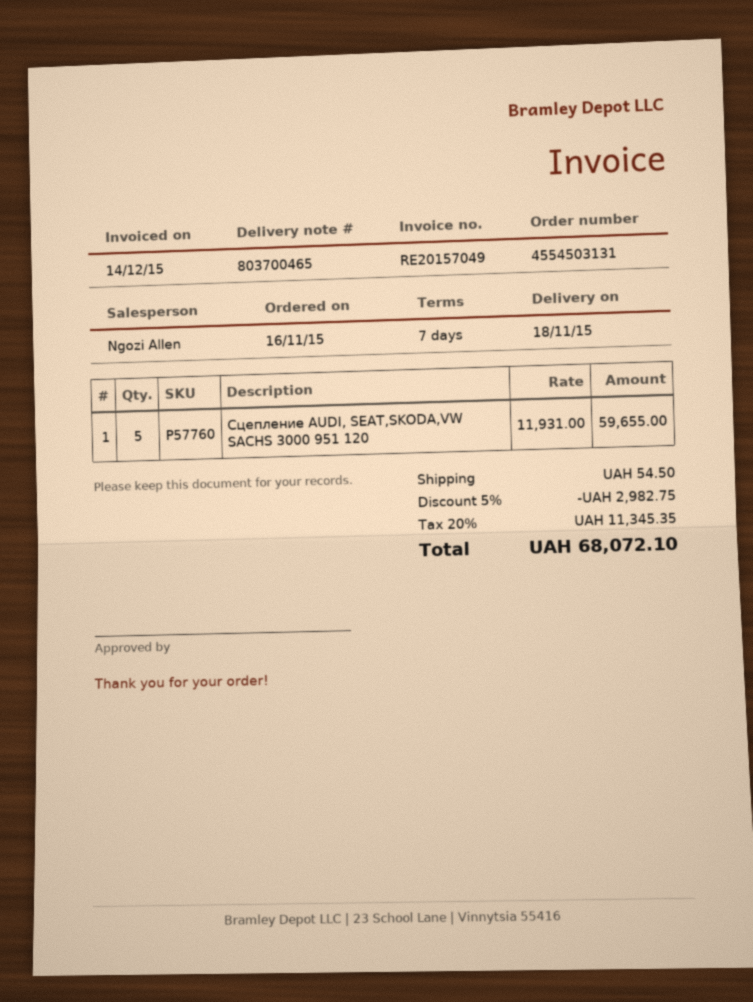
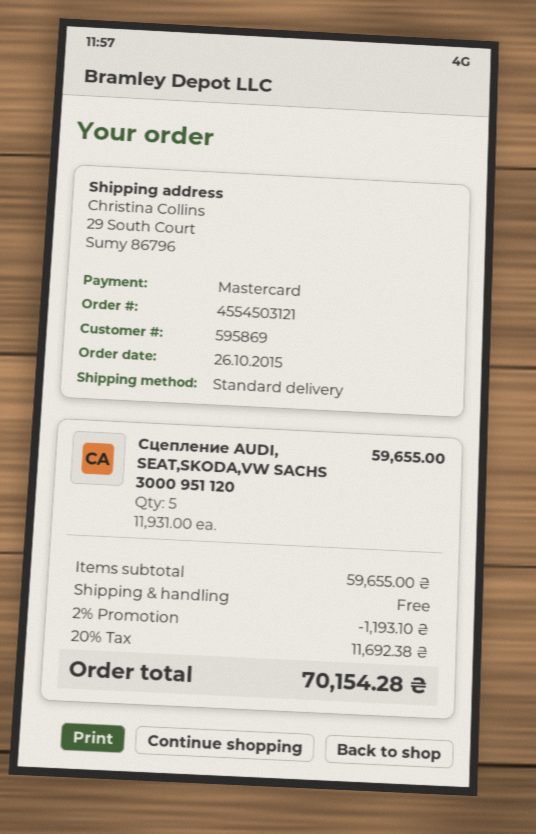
order number: 4554503131 -> 4554503121
order date: 2015-11-16 -> 2015-10-26
discount: 5% = 2982.75 -> 2% = 1193.10
shipping: 54.50 -> 0.00
tax: 20% = 11345.35 -> 20% = 11692.38
total: 68072.10 -> 70154.28

